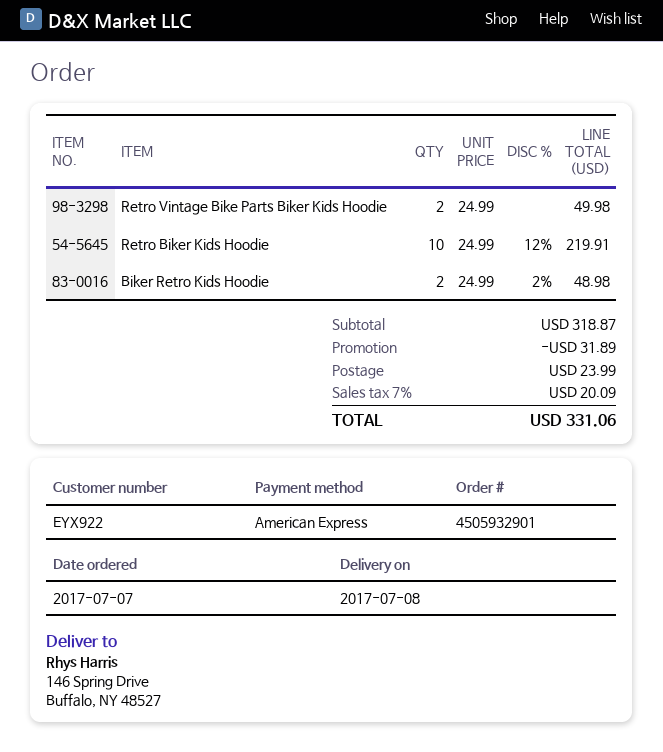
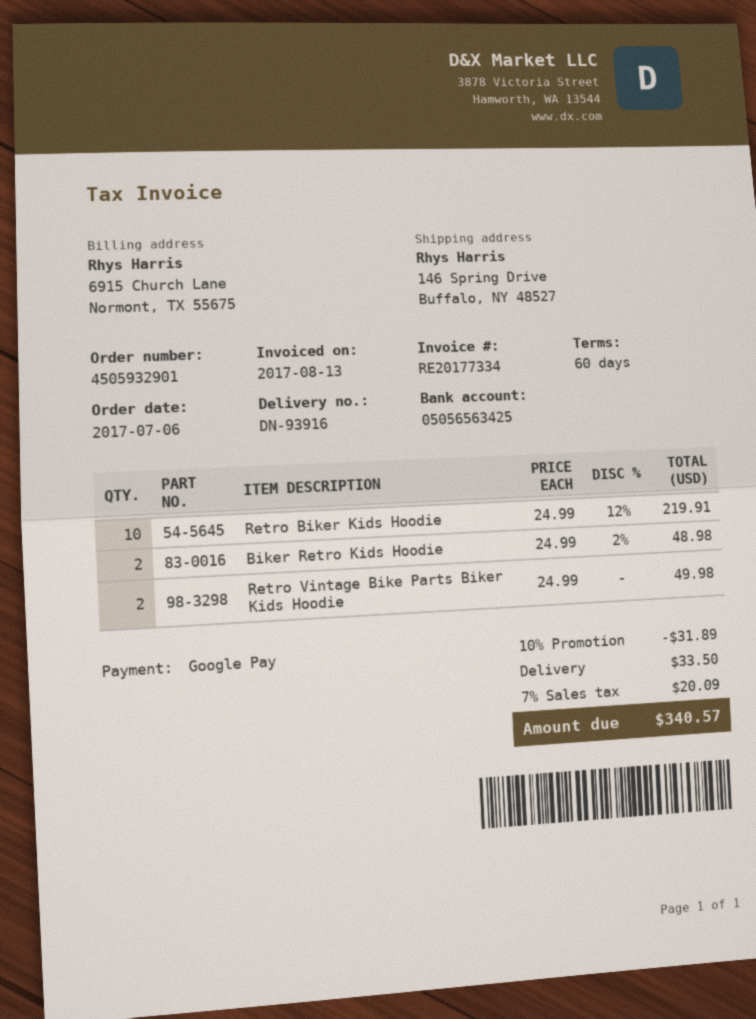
order date: 2017-07-07 -> 2017-07-06
payment method: American Express -> Google Pay
shipping: 23.99 -> 33.50
total: 331.06 -> 340.57

